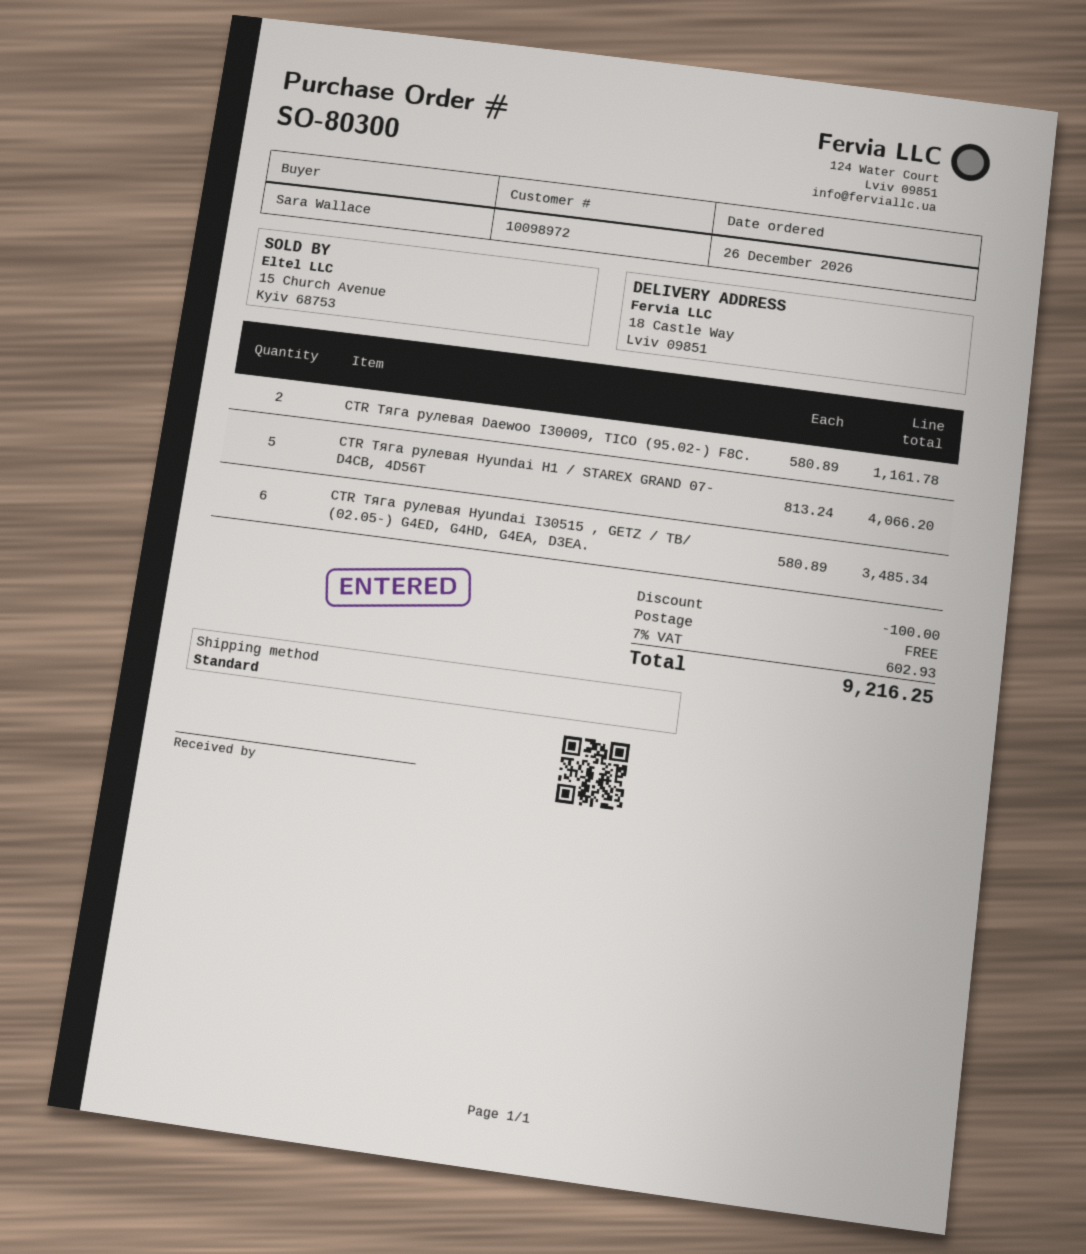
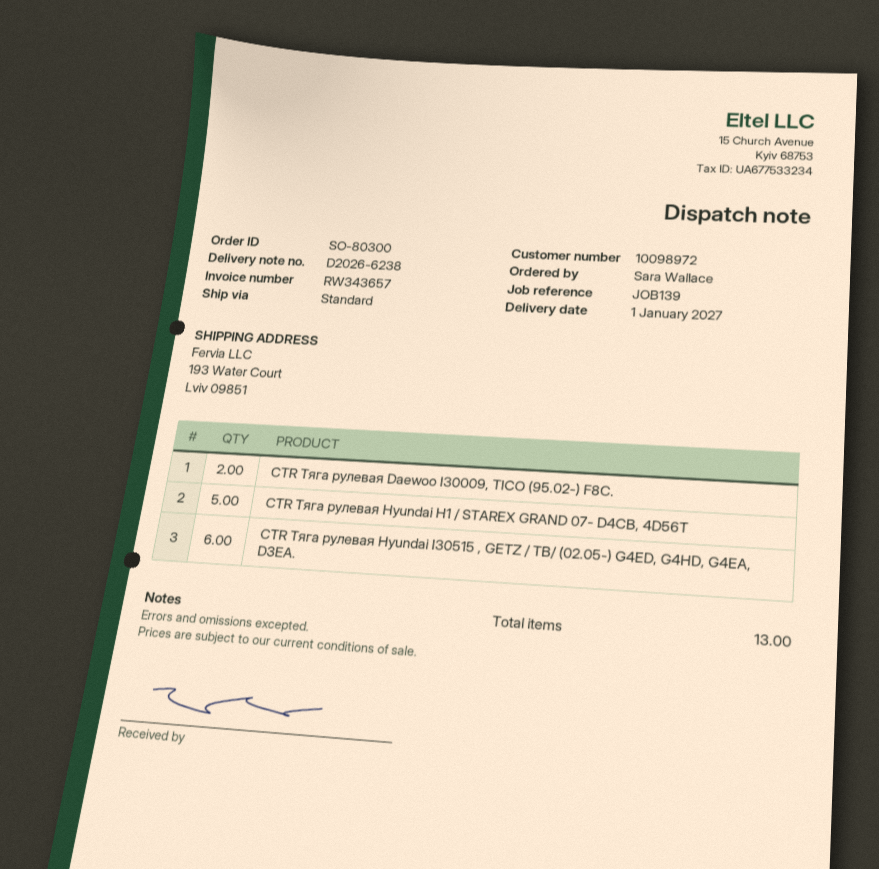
ship to: 18 Castle Way, Lviv 09851 -> 193 Water Court, Lviv 09851

